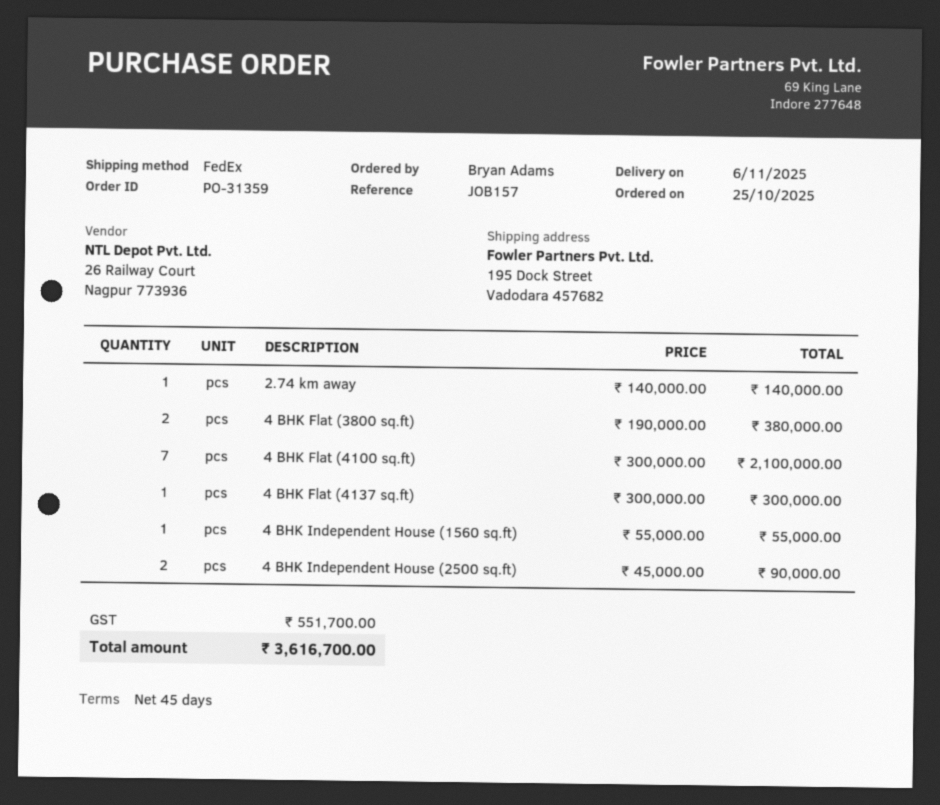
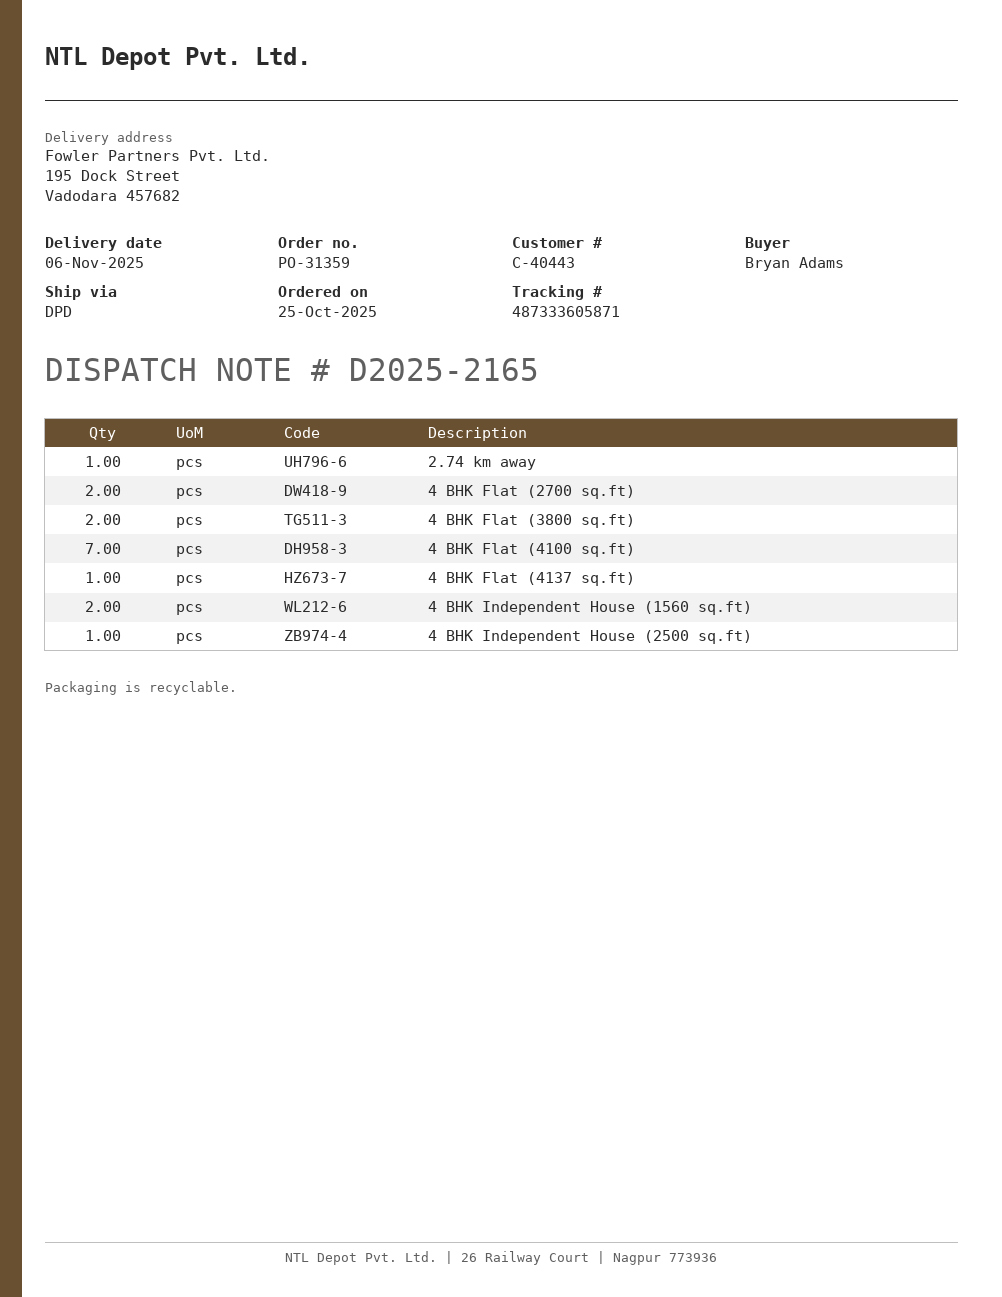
shipping method: FedEx -> DPD
4 BHK Independent House (1560 sq.ft): 1 -> 2
4 BHK Independent House (2500 sq.ft): 2 -> 1
4 BHK Flat (2700 sq.ft): none -> 2

